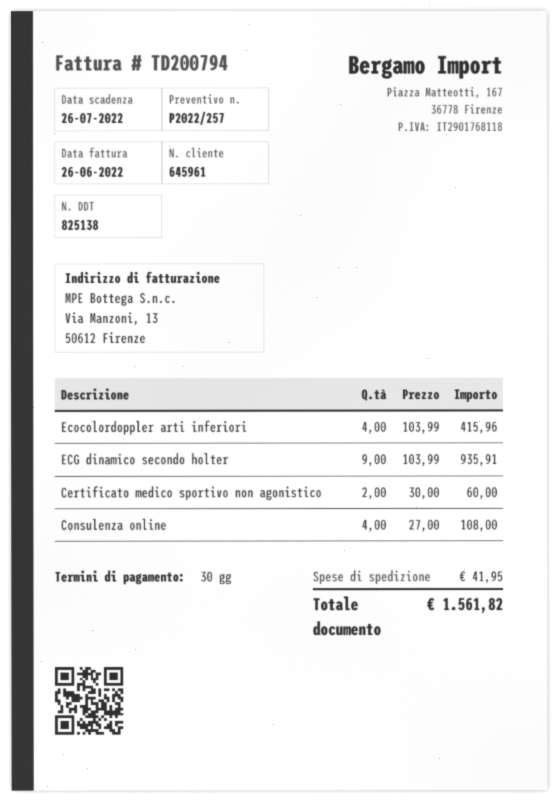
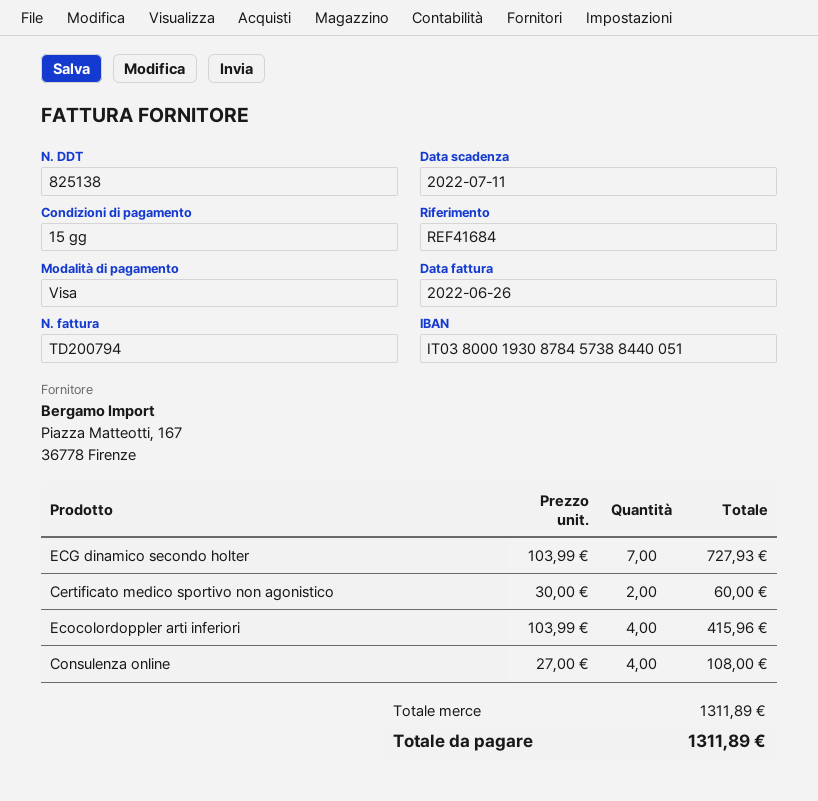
payment terms: 30 days -> 15 days
due date: 2022-07-26 -> 2022-07-11
ECG dinamico secondo holter: 9 x 103.99 = 935.91 -> 7 x 103.99 = 727.93
shipping: 41.95 -> none
total: 1561.82 -> 1311.89

